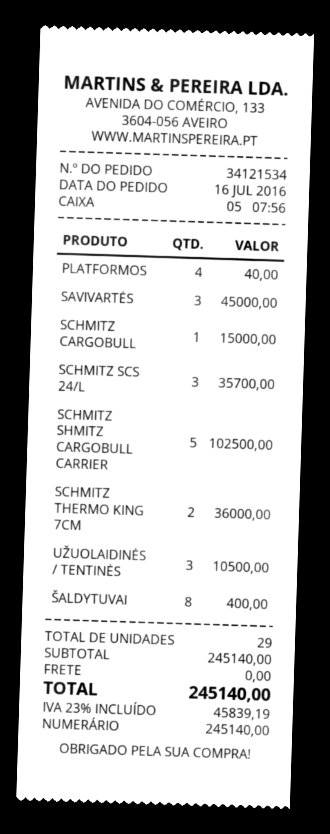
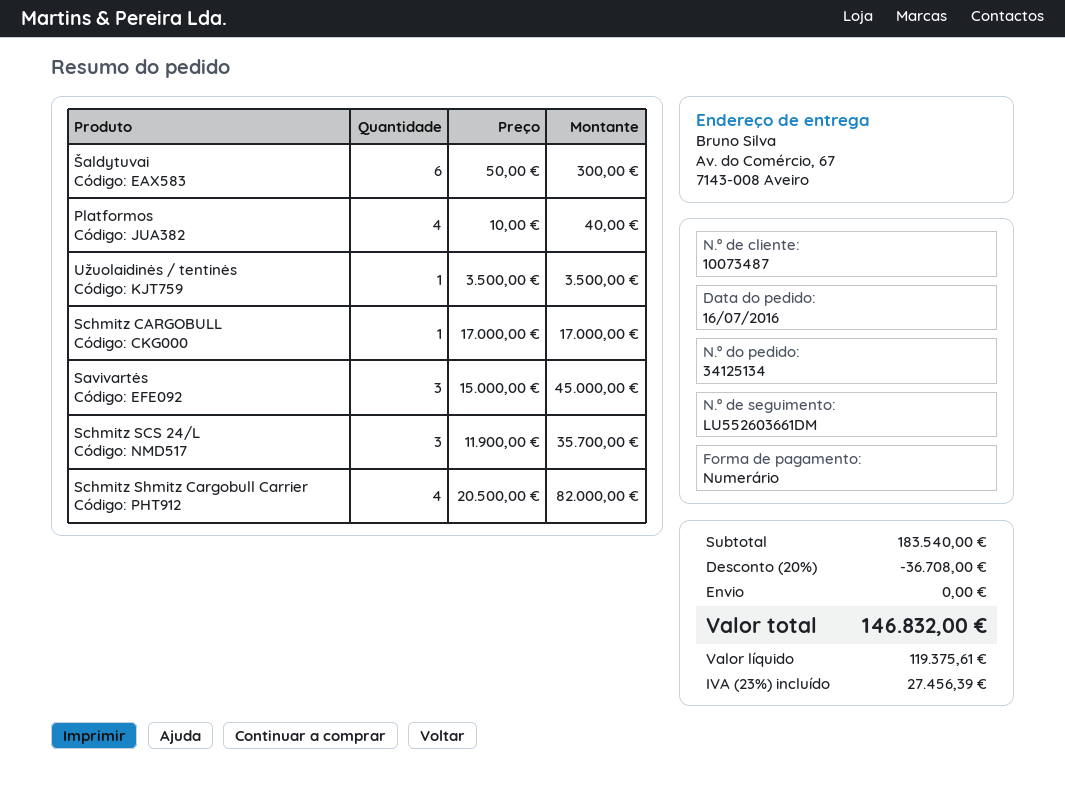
order number: 34121534 -> 34125134
SCHMITZ CARGOBULL: 1 for 15000.00 -> 1 for 17000.00
SCHMITZ SHMITZ CARGOBULL CARRIER: 5 for 102500.00 -> 4 for 82000.00
SCHMITZ THERMO KING 7CM: 2 for 36000.00 -> none
UŽUOLAIDINĖS / TENTINĖS: 3 for 10500.00 -> 1 for 3500.00
ŠALDYTUVAI: 8 for 400.00 -> 6 for 300.00
subtotal: 245140.00 -> 183540.00
discount: none -> 20% = 36708.00
tax: 23% = 45839.19 -> 23% = 27456.39
total: 245140.00 -> 146832.00

